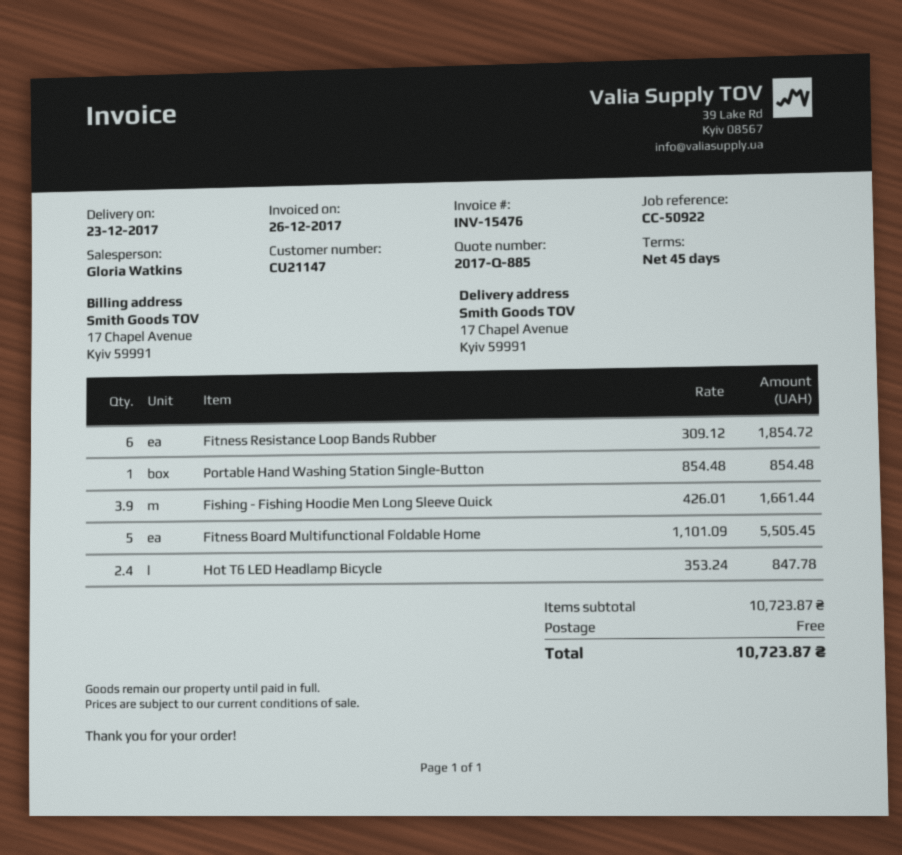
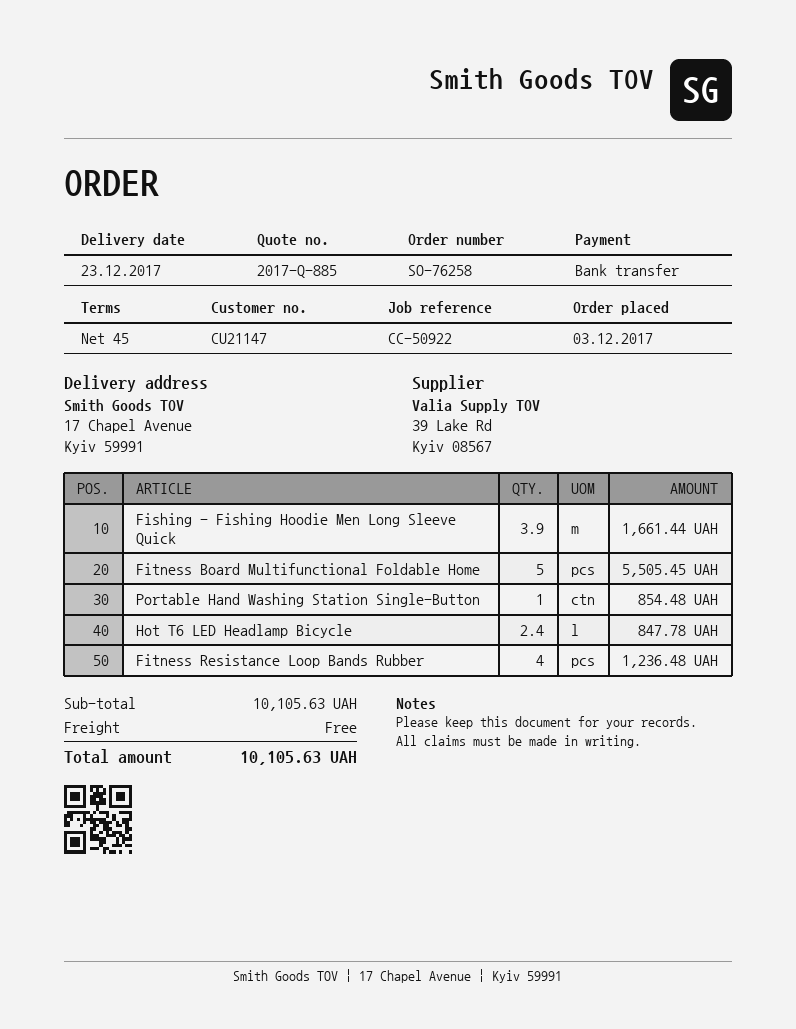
Fitness Resistance Loop Bands Rubber: 6 for 1854.72 -> 4 for 1236.48
subtotal: 10723.87 -> 10105.63
total: 10723.87 -> 10105.63

